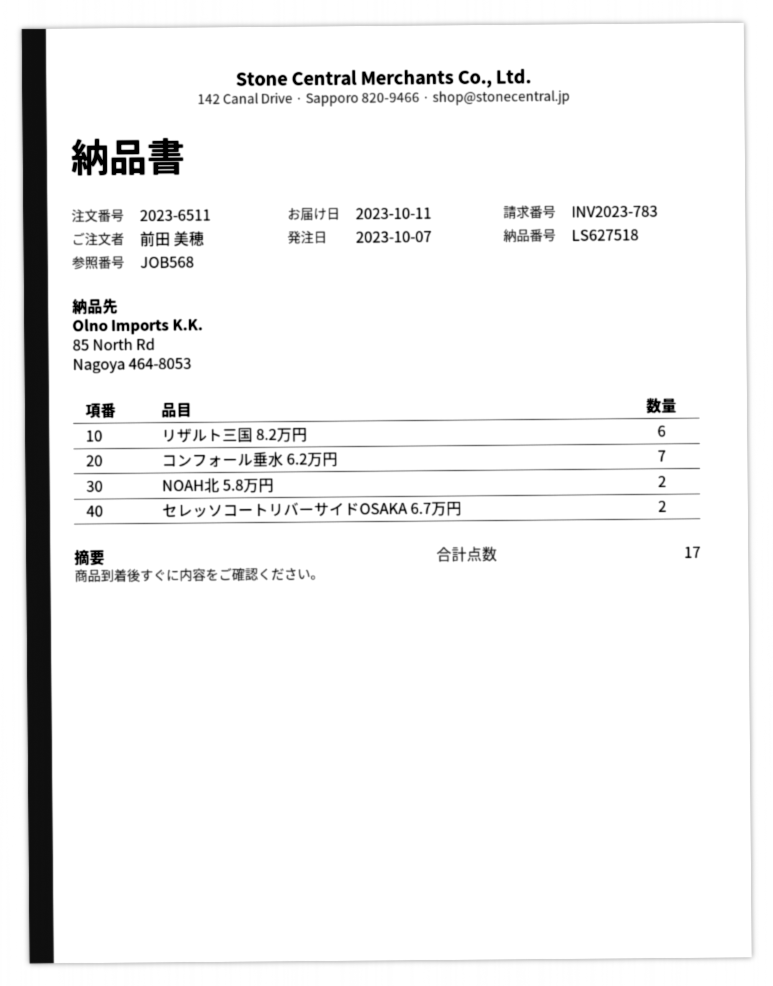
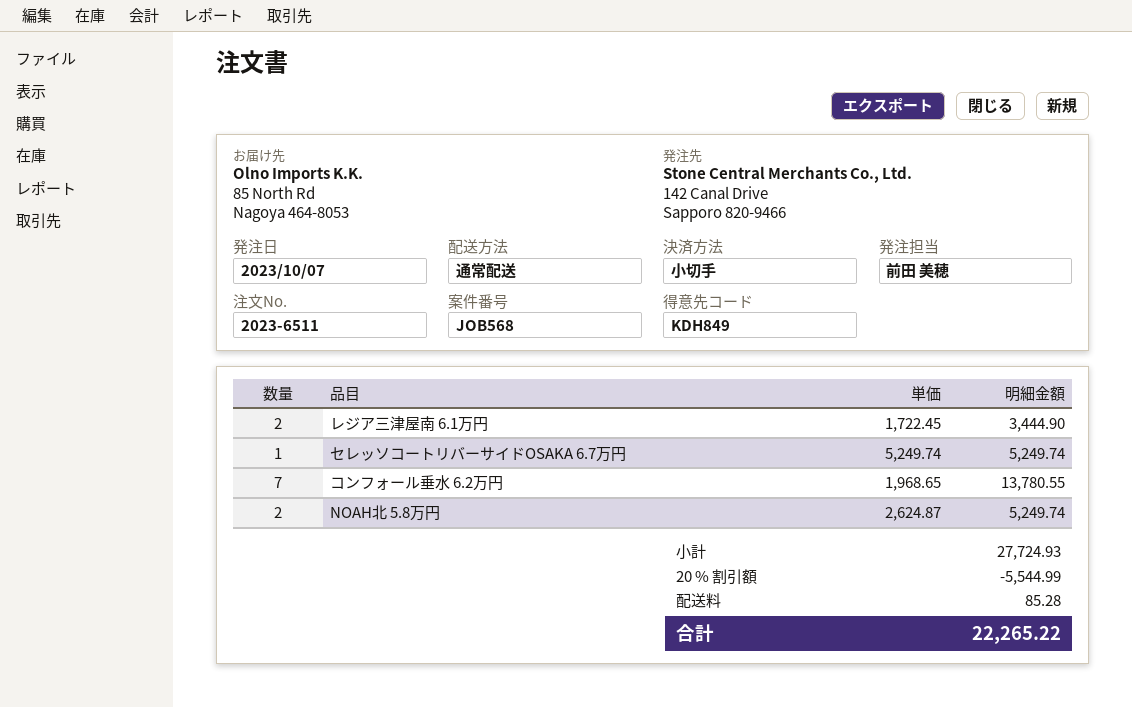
リザルト三国 8.2万円: 6 -> none
セレッソコートリバーサイドOSAKA 6.7万円: 2 -> 1
レジア三津屋南 6.1万円: none -> 2

